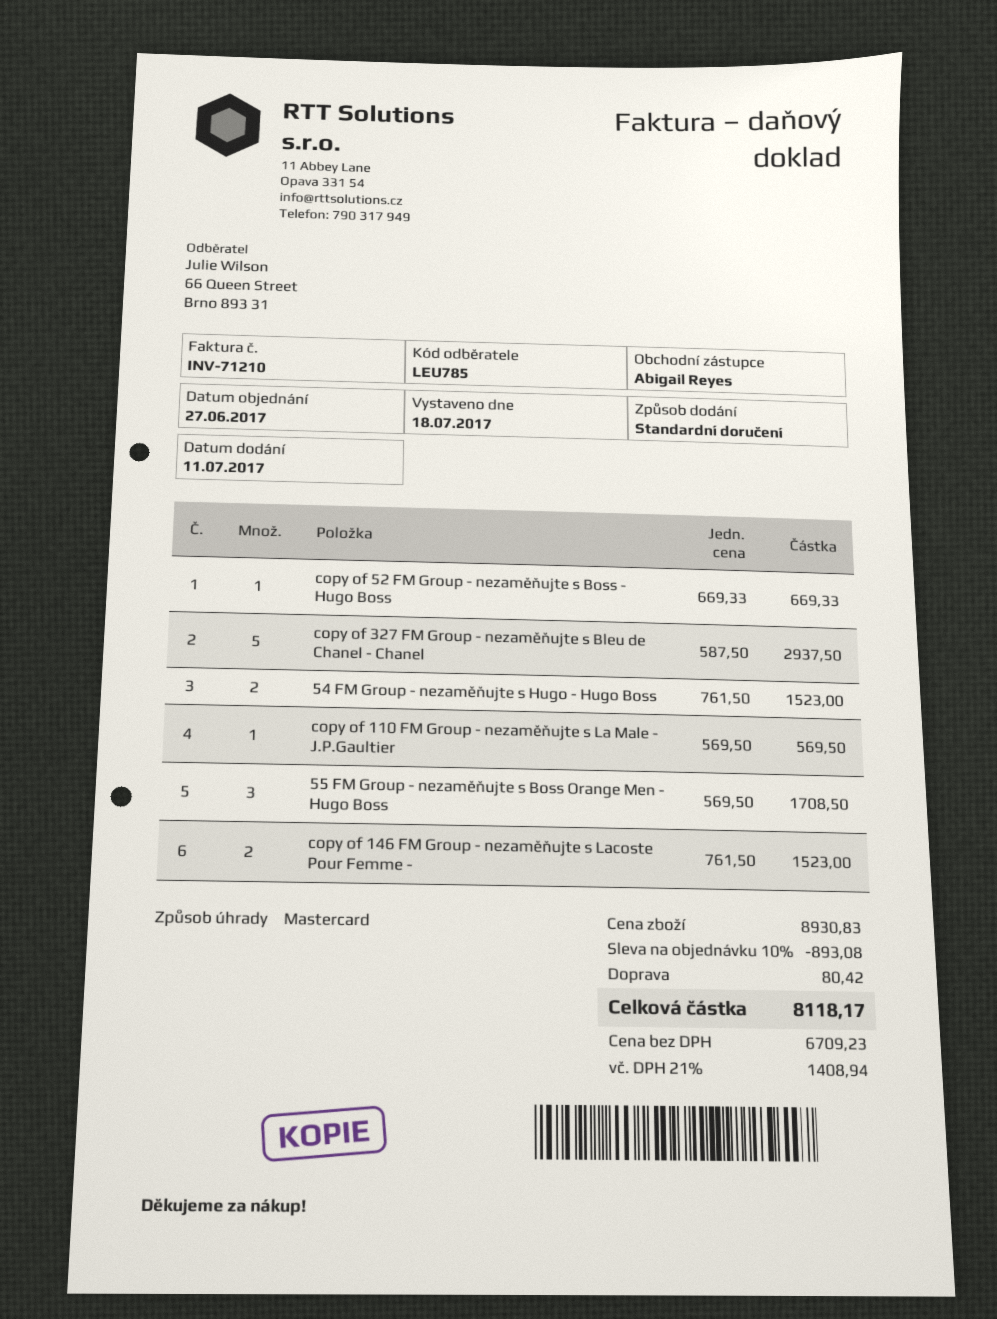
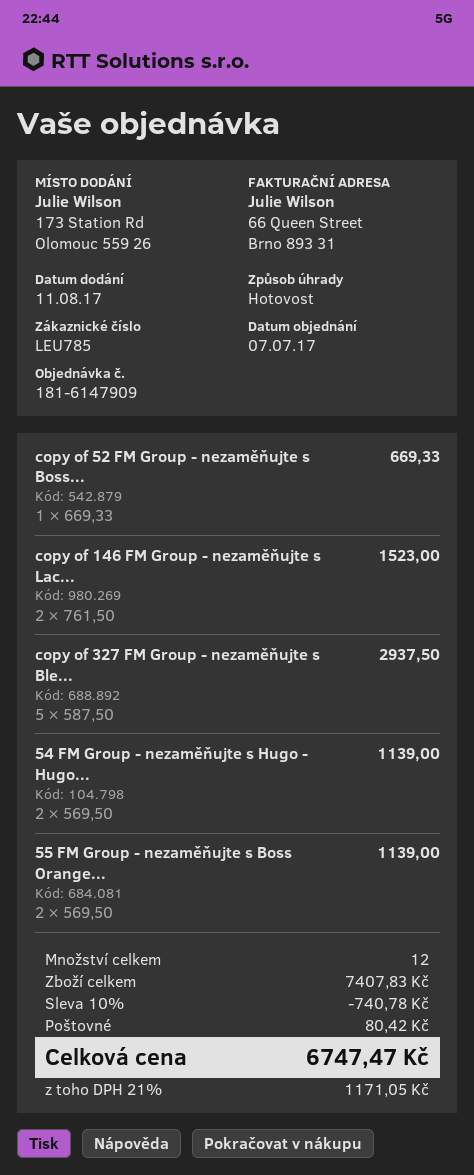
order date: 2017-06-27 -> 2017-07-07
delivery date: 2017-07-11 -> 2017-08-11
payment method: Mastercard -> cash
54 FM Group - nezaměňujte s Hugo - Hugo Boss: 2 x 761.50 = 1523.00 -> 2 x 569.50 = 1139.00
copy of 110 FM Group - nezaměňujte s La Male - J.P.Gaultier: 1 x 569.50 = 569.50 -> none
55 FM Group - nezaměňujte s Boss Orange Men - Hugo Boss: 3 x 569.50 = 1708.50 -> 2 x 569.50 = 1139.00
subtotal: 8930.83 -> 7407.83
discount: 10% = 893.08 -> 10% = 740.78
tax: 21% = 1408.94 -> 21% = 1171.05
total: 8118.17 -> 6747.47

